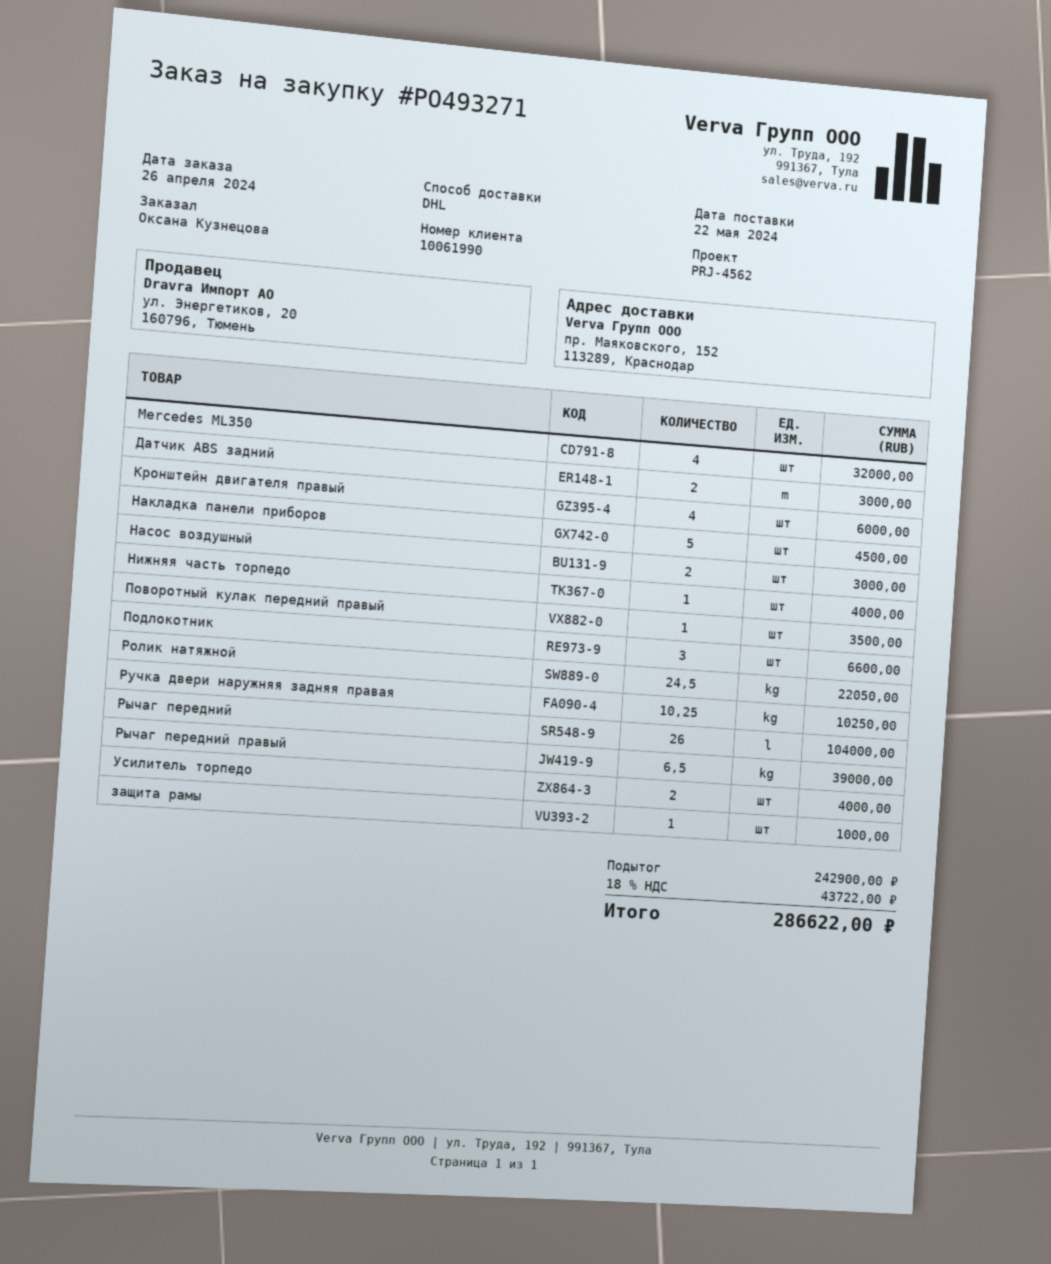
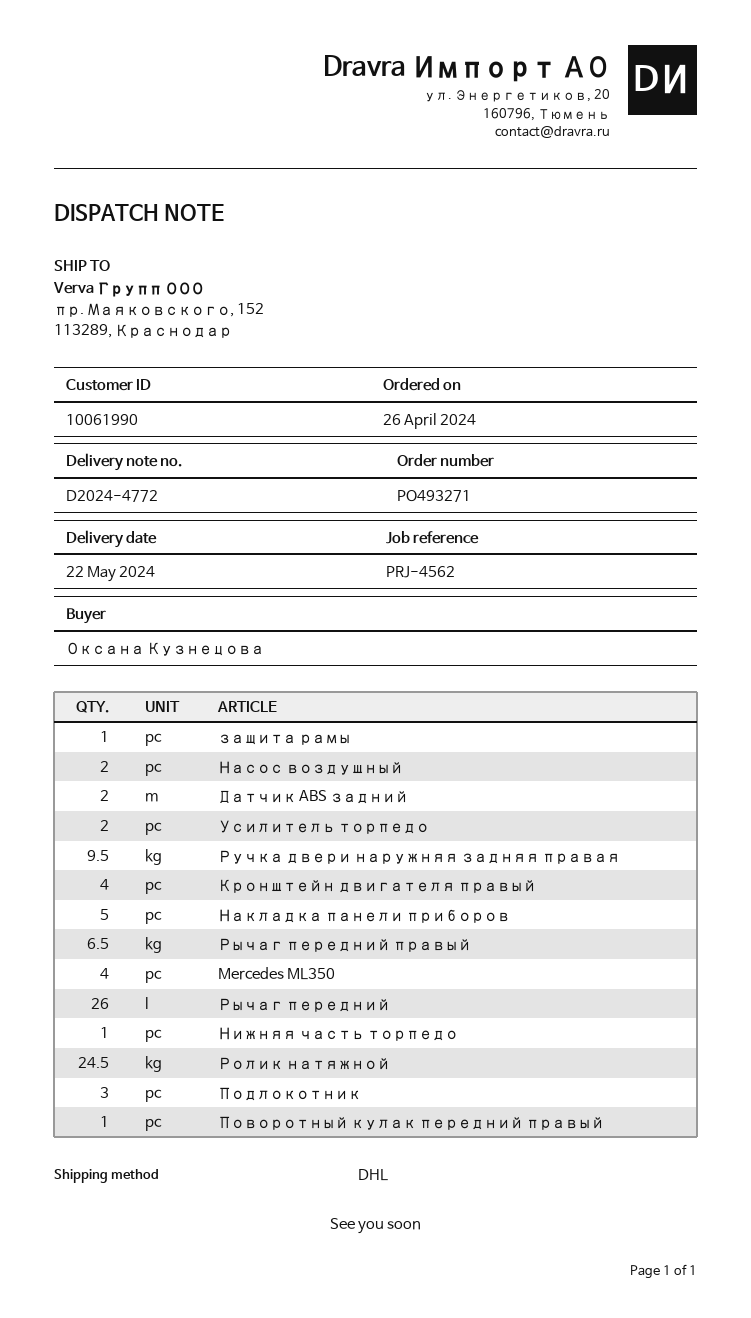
Ручка двери наружняя задняя правая: 10.25 -> 9.5

